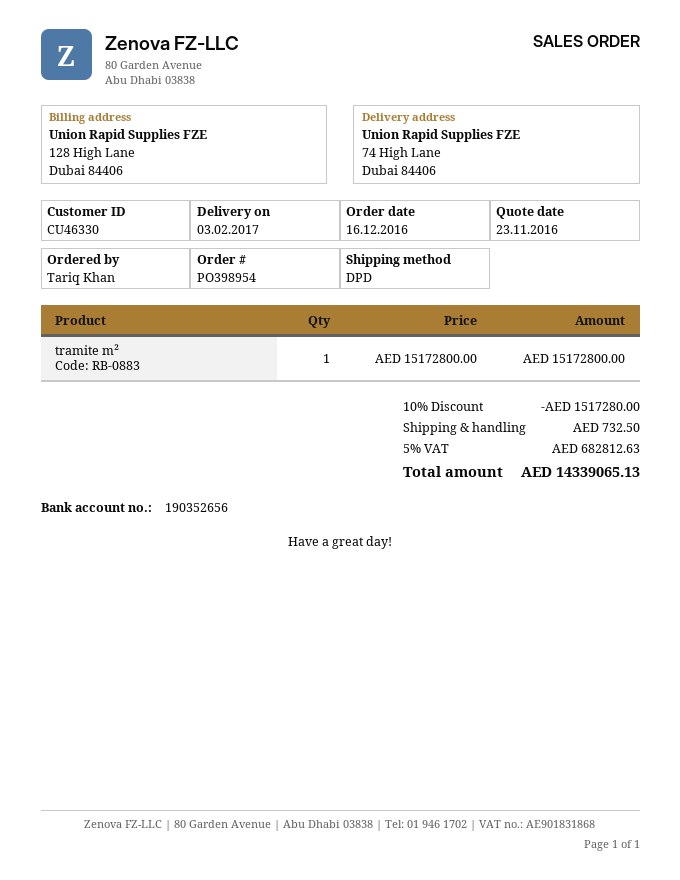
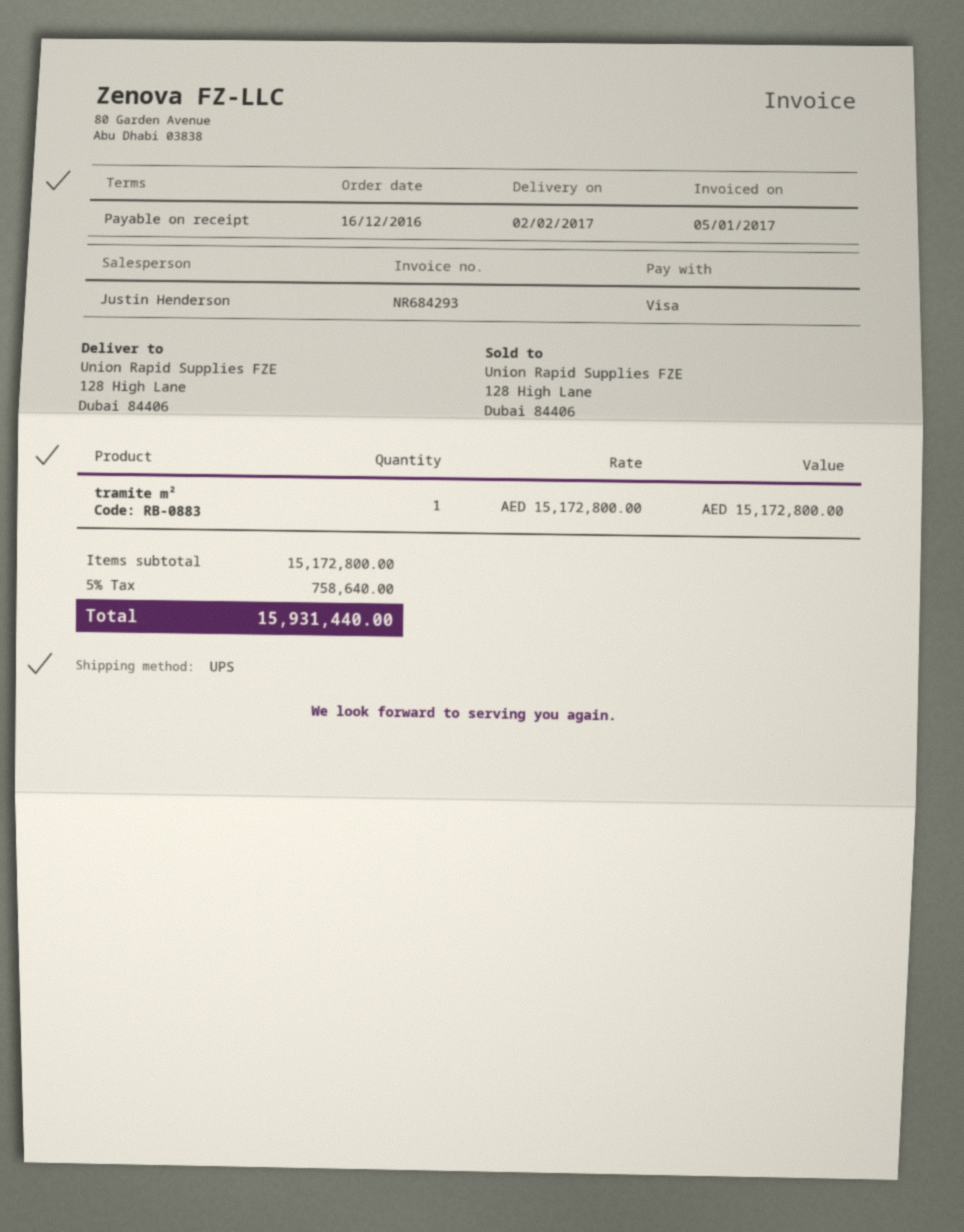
delivery date: 2017-02-03 -> 2017-02-02
shipping method: DPD -> UPS
ship to: 74 High Lane, Dubai 84406 -> 128 High Lane, Dubai 84406
discount: 10% = 1517280.00 -> none
shipping: 732.50 -> none
tax: 5% = 682812.63 -> 5% = 758640.00
total: 14339065.13 -> 15931440.00

